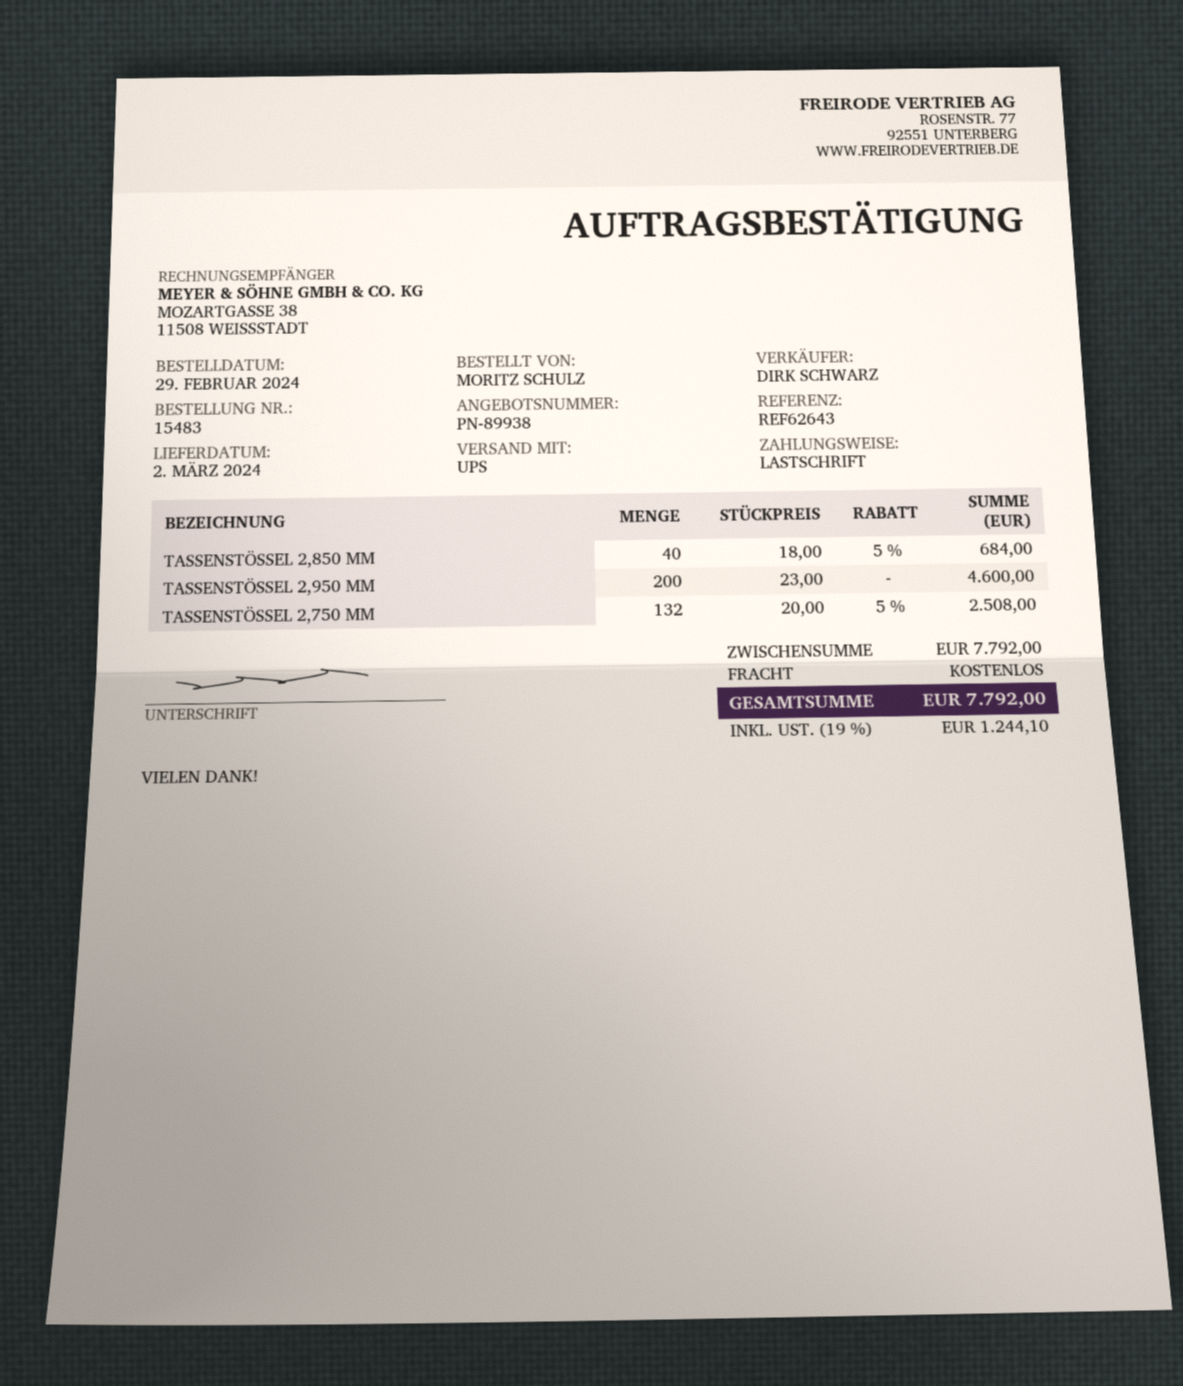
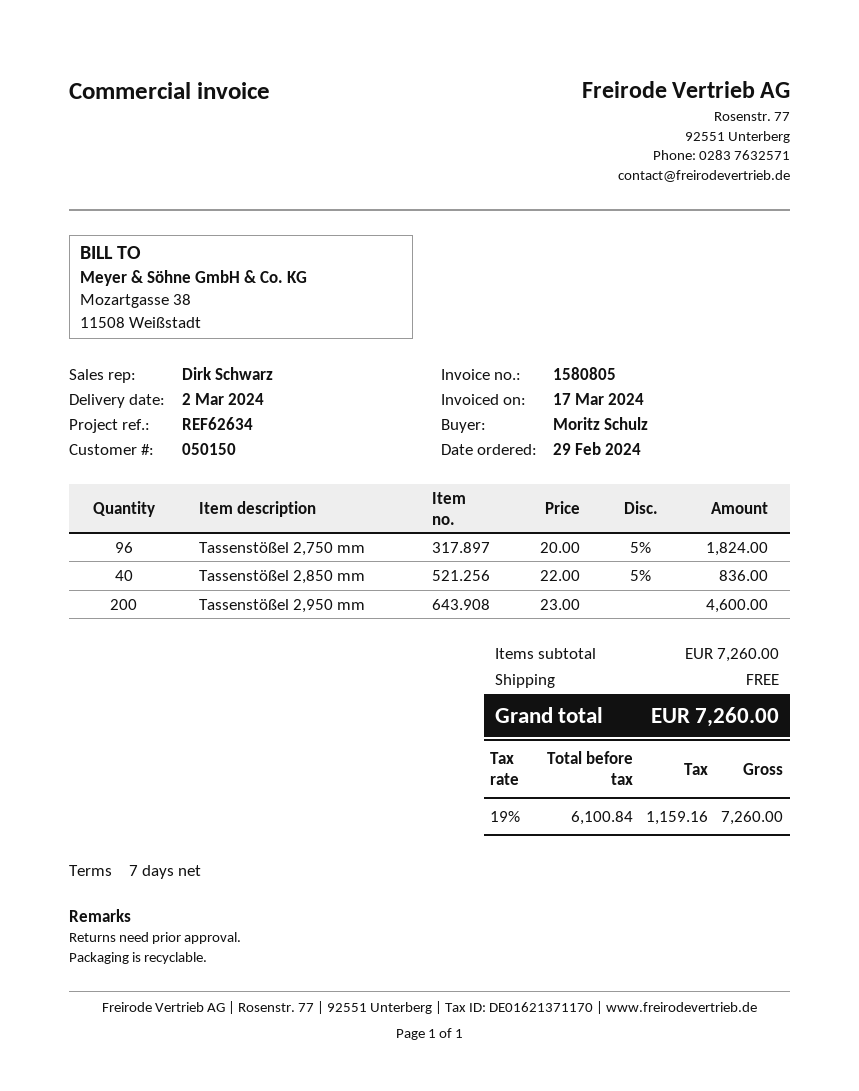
reference: REF62643 -> REF62634
TASSENSTÖSSEL 2,850 MM: 40 x 18.00 - 5% = 684.00 -> 40 x 22.00 - 5% = 836.00
TASSENSTÖSSEL 2,750 MM: 132 x 20.00 - 5% = 2508.00 -> 96 x 20.00 - 5% = 1824.00
subtotal: 7792.00 -> 7260.00
tax: 19% = 1244.10 -> 19% = 1159.16
total: 7792.00 -> 7260.00

